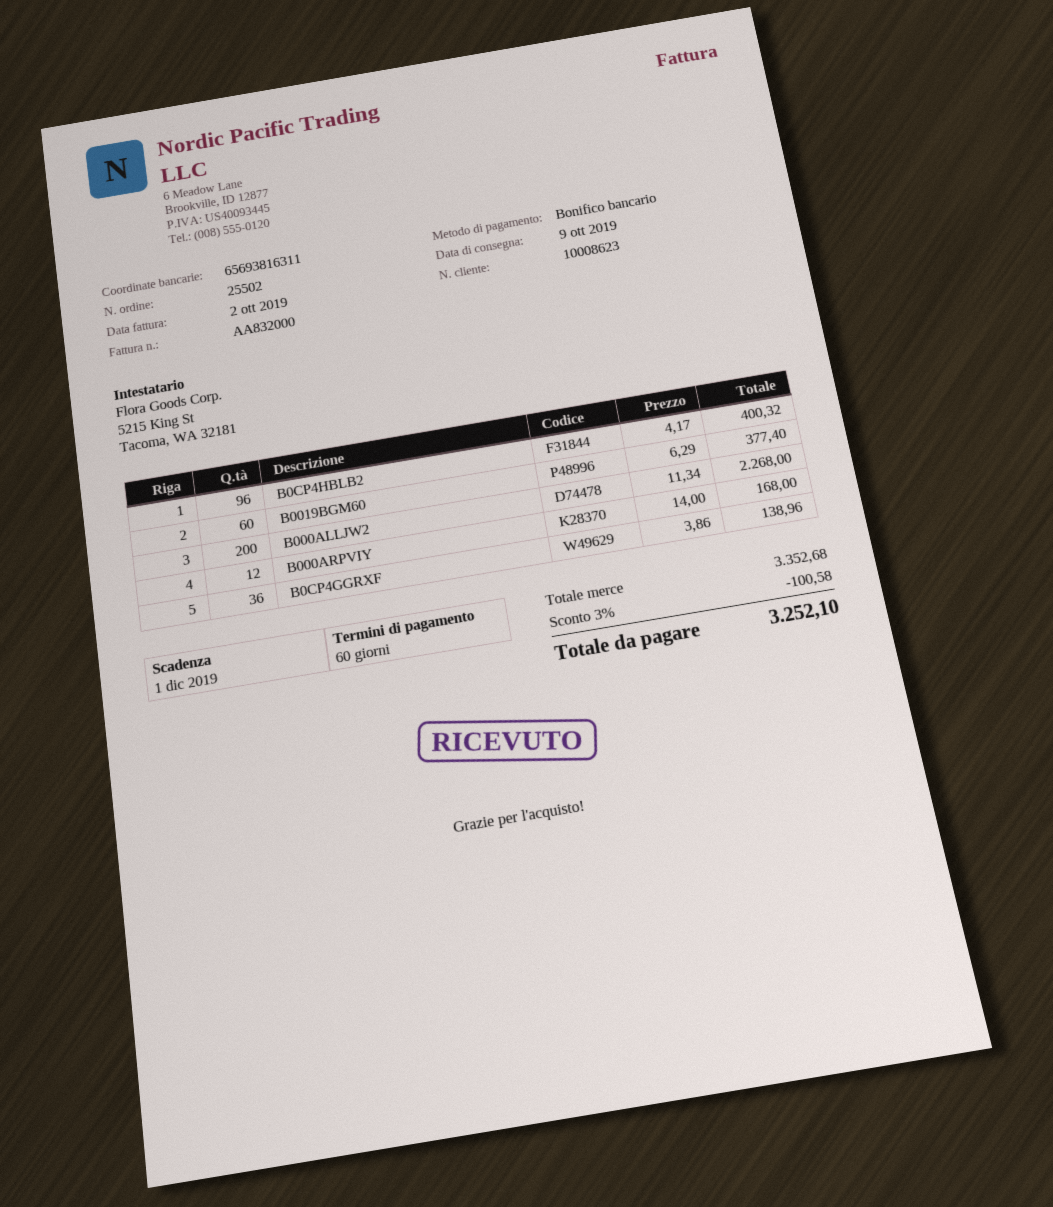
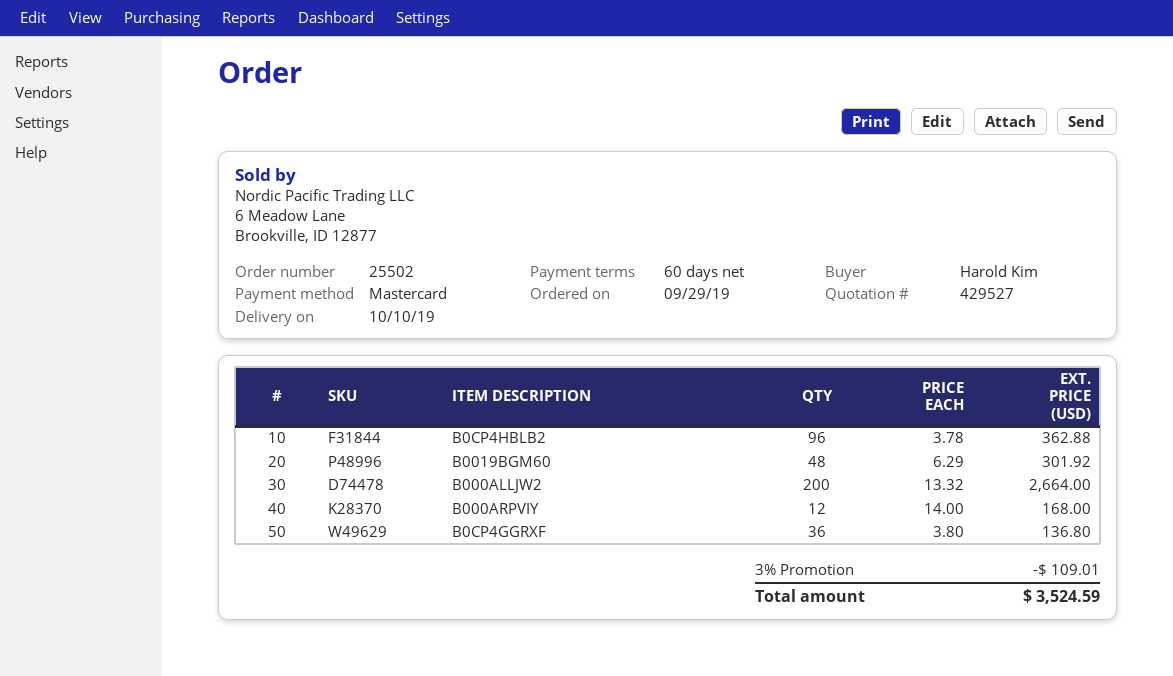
delivery date: 2019-10-09 -> 2019-10-10
payment method: bank transfer -> Mastercard
B0CP4HBLB2: 96 x 4.17 = 400.32 -> 96 x 3.78 = 362.88
B0019BGM60: 60 x 6.29 = 377.40 -> 48 x 6.29 = 301.92
B000ALLJW2: 200 x 11.34 = 2268.00 -> 200 x 13.32 = 2664.00
B0CP4GGRXF: 36 x 3.86 = 138.96 -> 36 x 3.80 = 136.80
discount: 3% = 100.58 -> 3% = 109.01
total: 3252.10 -> 3524.59

